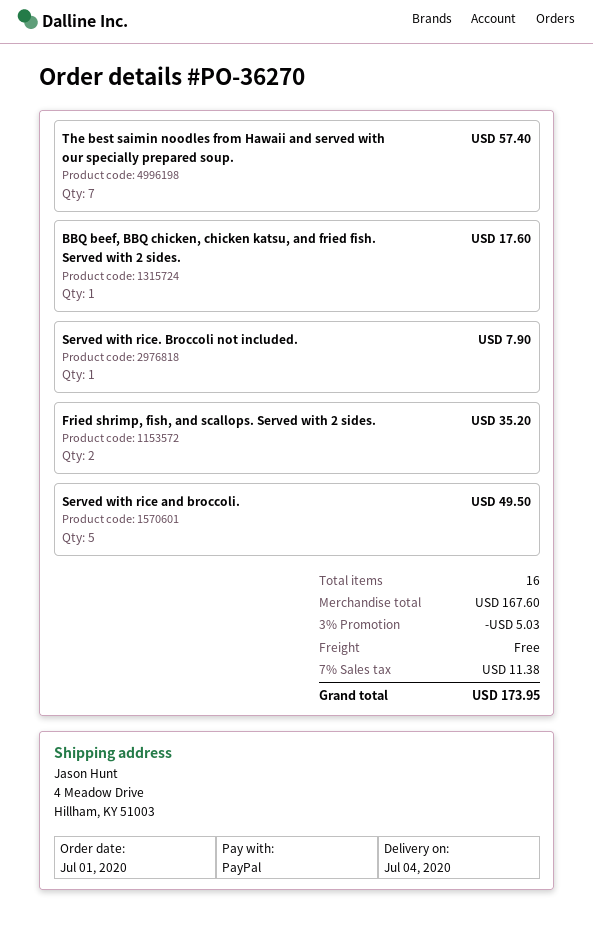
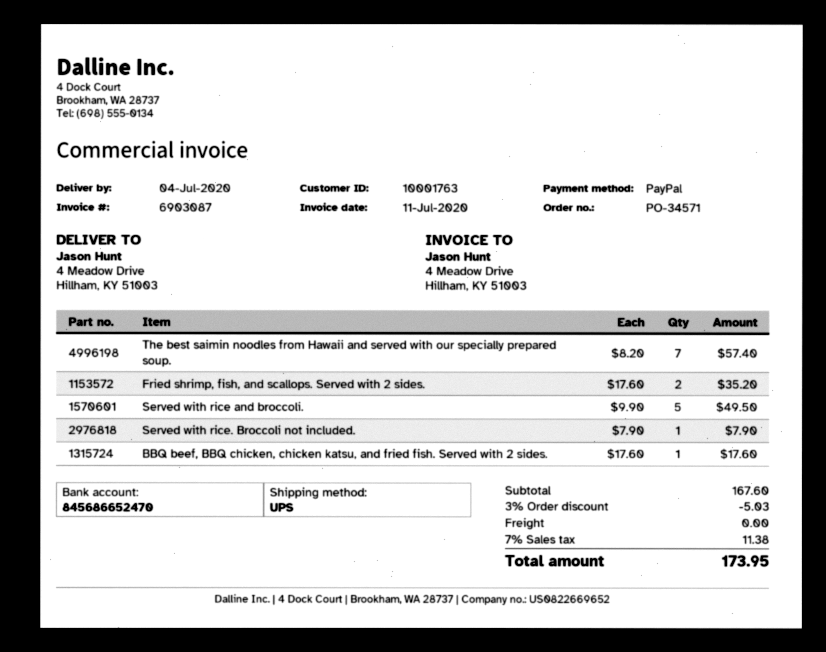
order number: PO-36270 -> PO-34571

